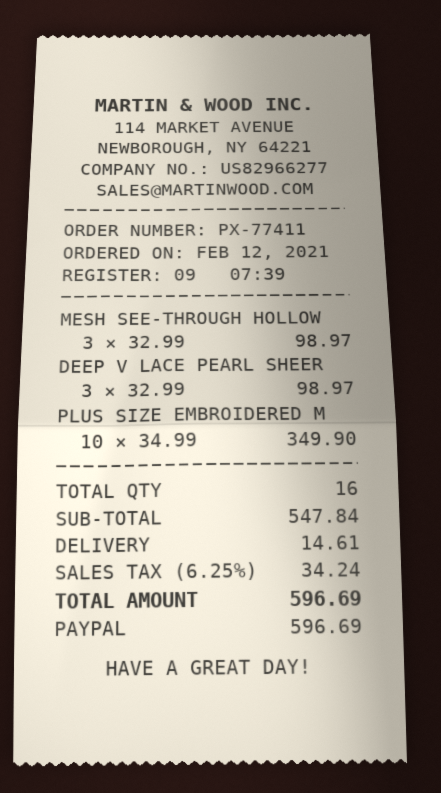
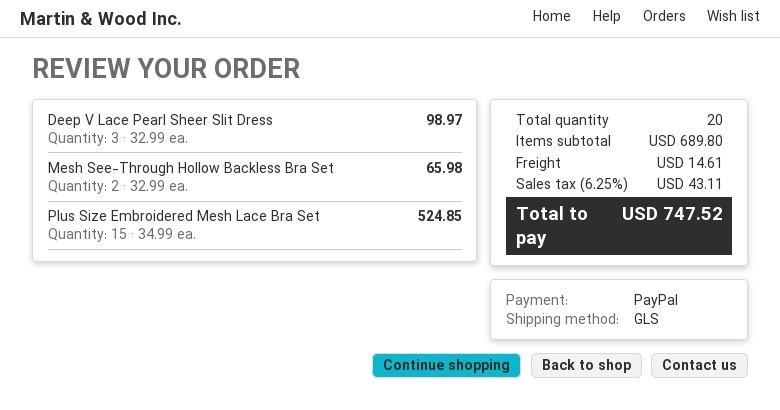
MESH SEE-THROUGH HOLLOW: 3 x 32.99 = 98.97 -> 2 x 32.99 = 65.98
PLUS SIZE EMBROIDERED M: 10 x 34.99 = 349.90 -> 15 x 34.99 = 524.85
total quantity: 16 -> 20
subtotal: 547.84 -> 689.80
tax: 6.25% = 34.24 -> 6.25% = 43.11
total: 596.69 -> 747.52

